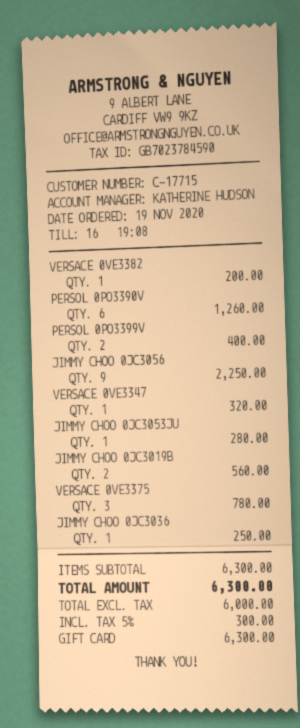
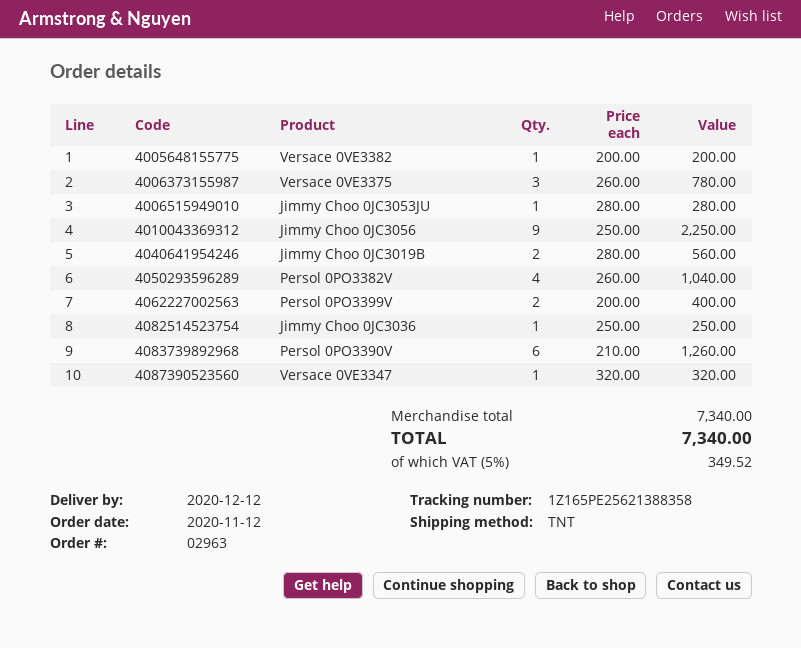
order date: 2020-11-19 -> 2020-11-12
Persol 0PO3382V: none -> 4 for 1040.00
subtotal: 6300.00 -> 7340.00
tax: 5% = 300.00 -> 5% = 349.52
total: 6300.00 -> 7340.00

